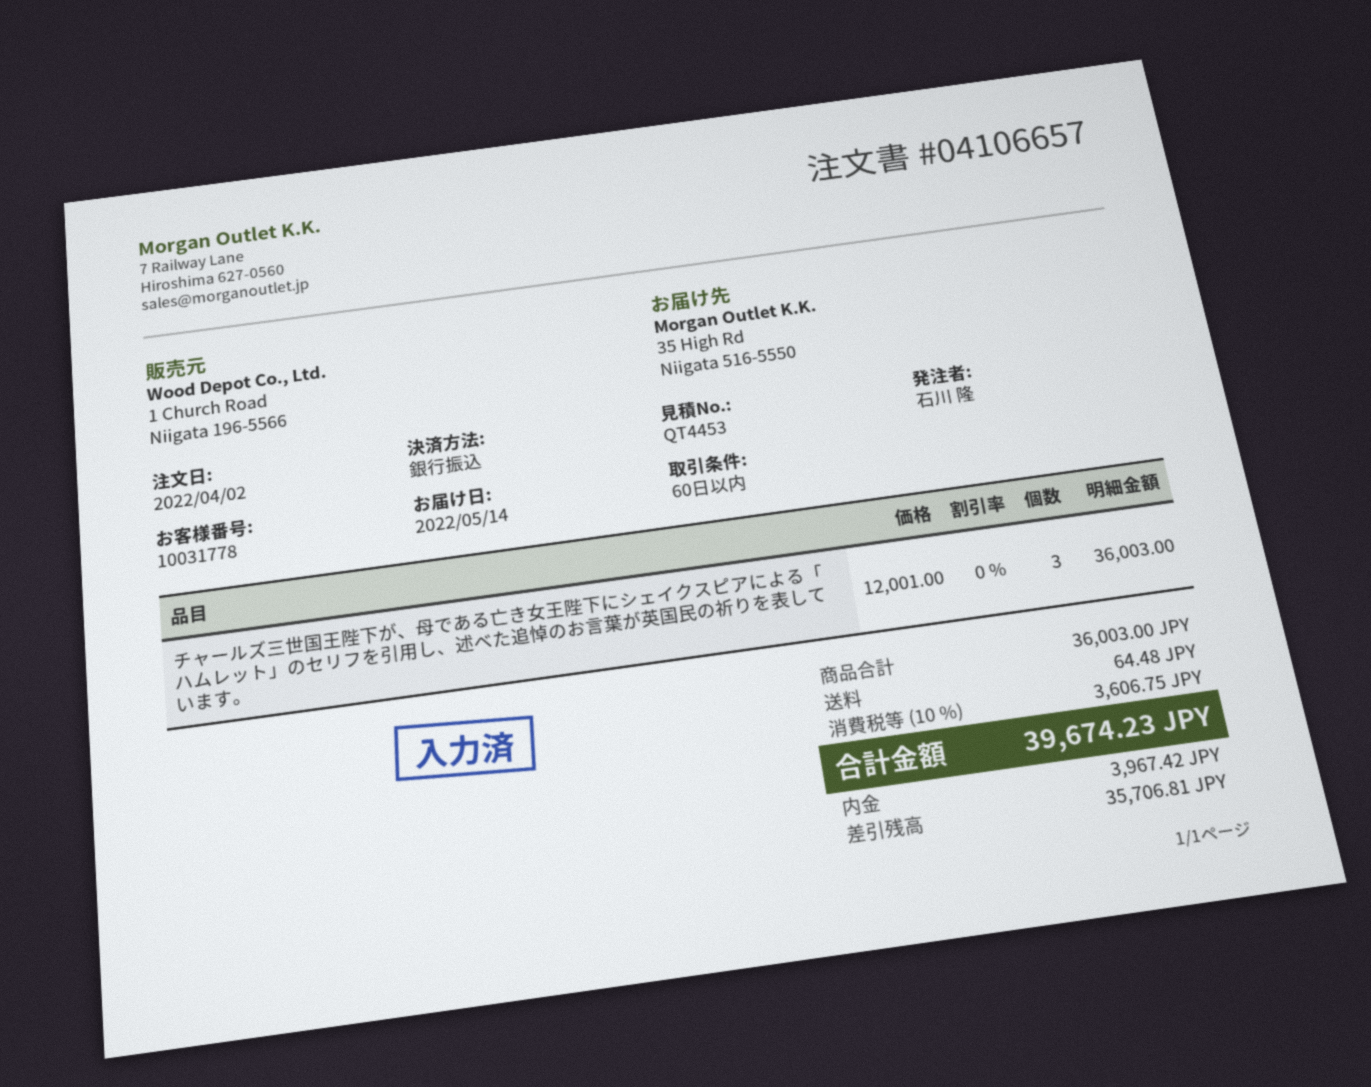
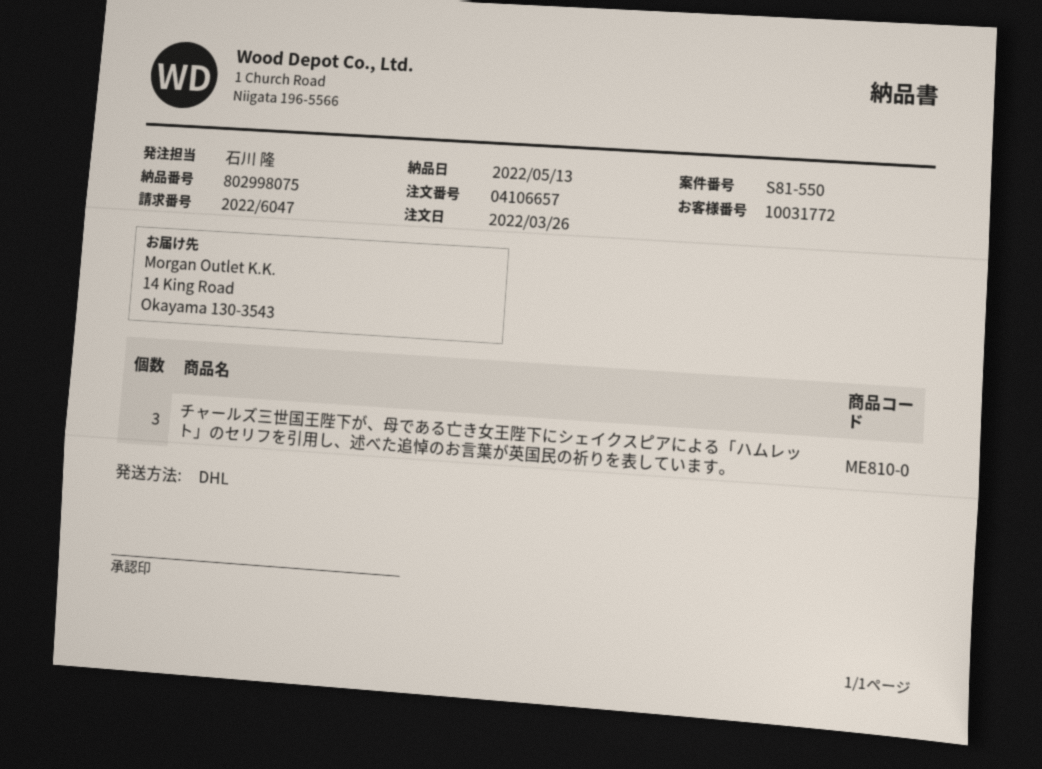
order date: 2022-04-02 -> 2022-03-26
delivery date: 2022-05-14 -> 2022-05-13
customer number: 10031778 -> 10031772
ship to: 35 High Rd, Niigata 516-5550 -> 14 King Road, Okayama 130-3543

